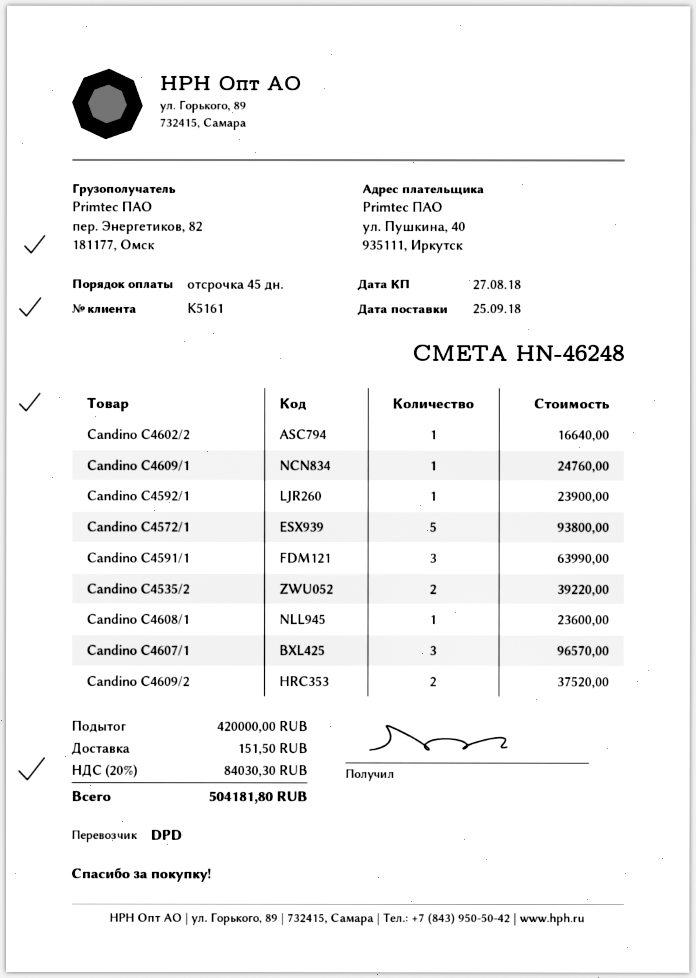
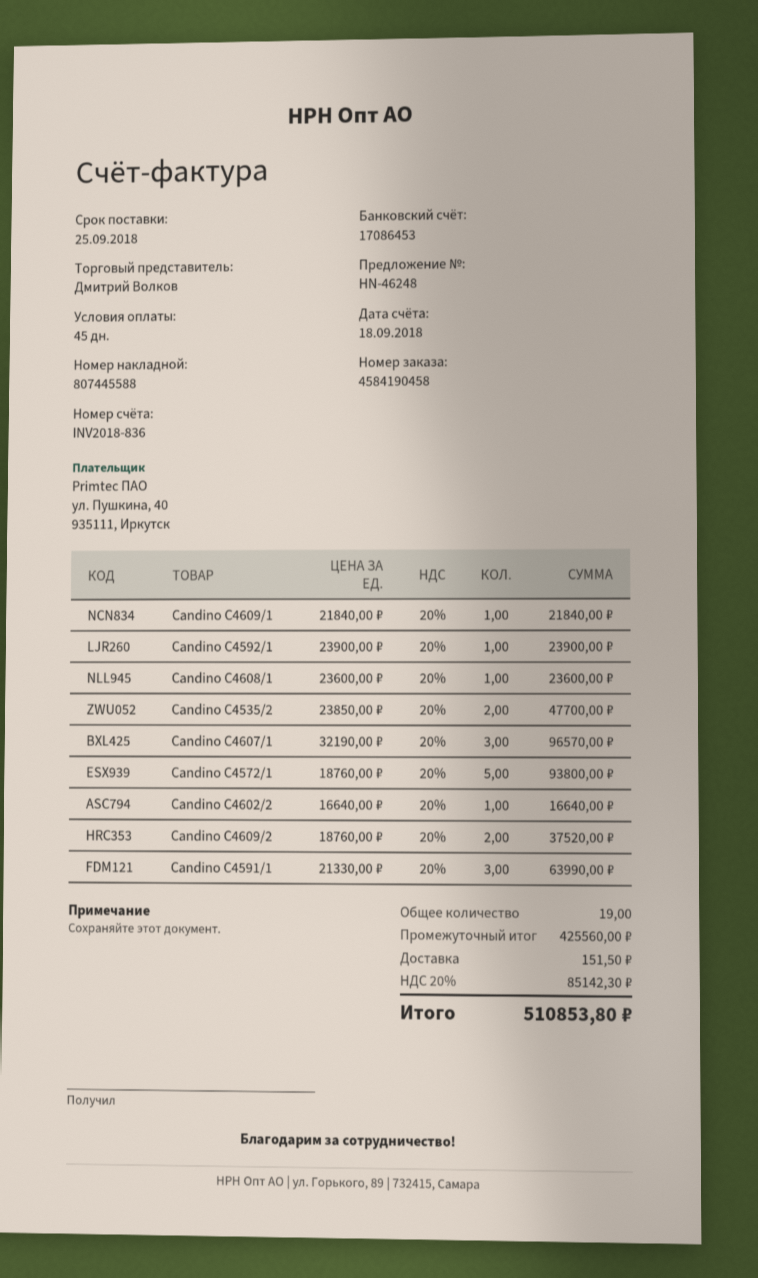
Candino C4609/1: 1 for 24760.00 -> 1 for 21840.00
Candino C4535/2: 2 for 39220.00 -> 2 for 47700.00
subtotal: 420000.00 -> 425560.00
tax: 20% = 84030.30 -> 20% = 85142.30
total: 504181.80 -> 510853.80

